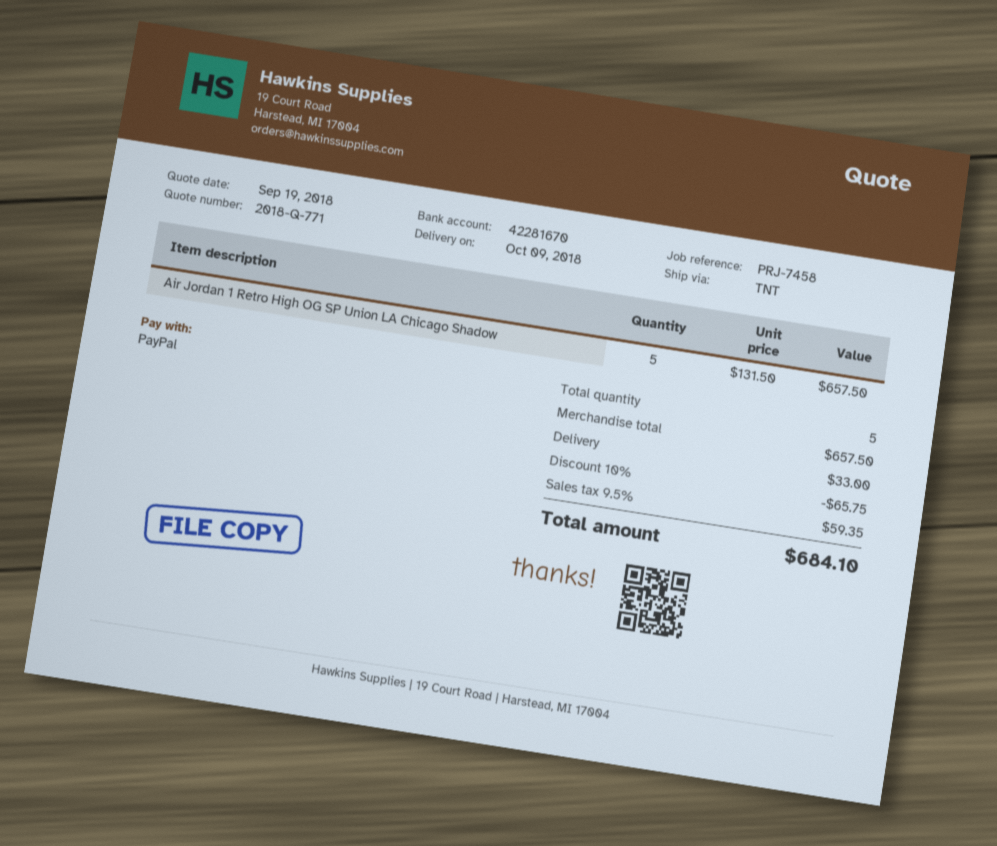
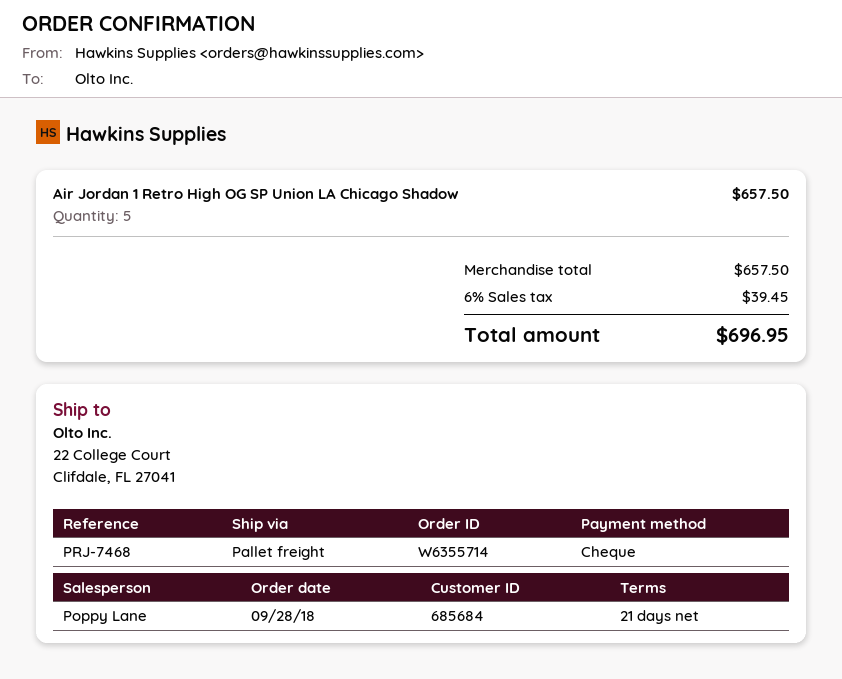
reference: PRJ-7458 -> PRJ-7468
payment method: PayPal -> cheque
shipping method: TNT -> pallet freight
discount: 10% = 65.75 -> none
shipping: 33.00 -> none
tax: 9.5% = 59.35 -> 6% = 39.45
total: 684.10 -> 696.95

